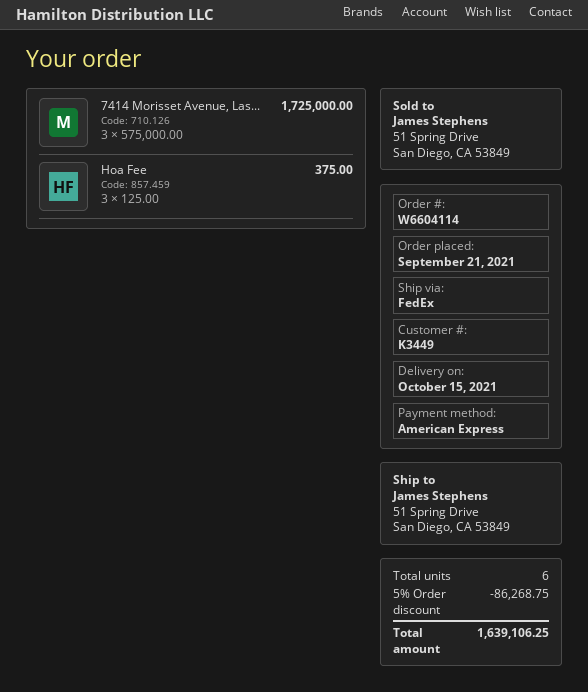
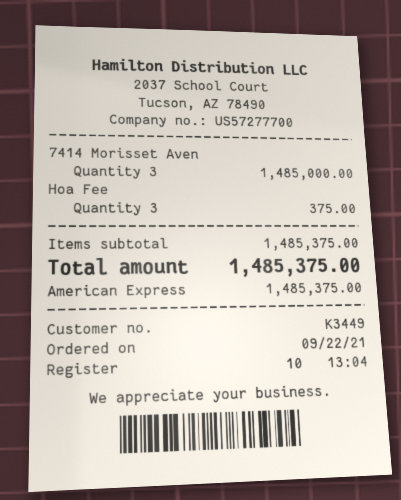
order date: 2021-09-21 -> 2021-09-22
7414 Morisset Avenue, Las...: 3 for 1725000.00 -> 3 for 1485000.00
discount: 5% = 86268.75 -> none
total: 1639106.25 -> 1485375.00

